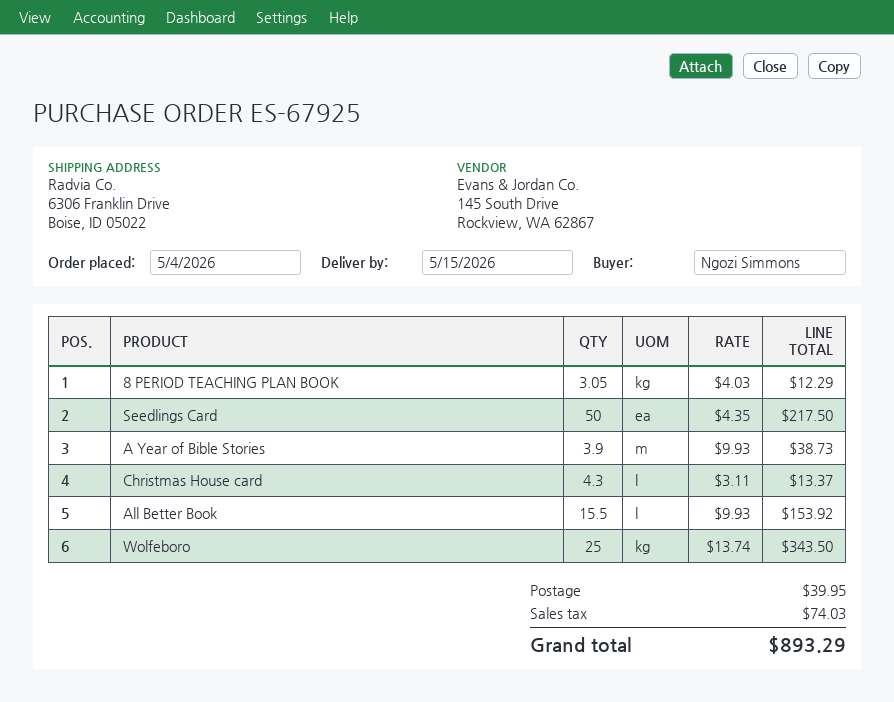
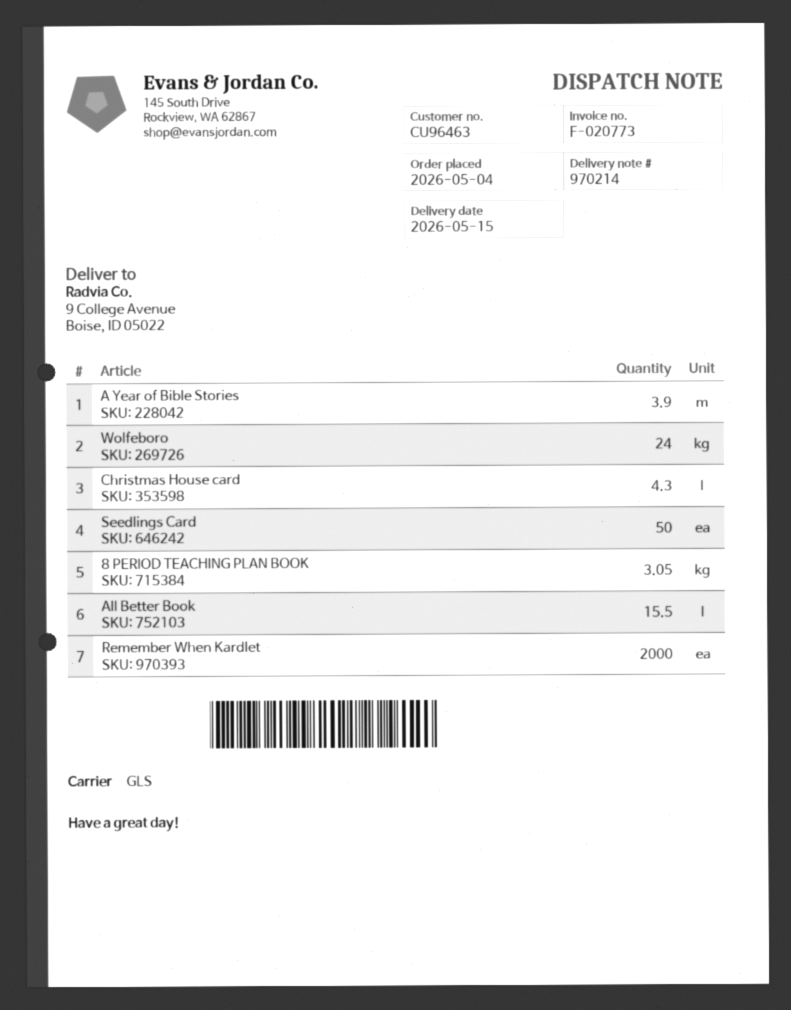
ship to: 6306 Franklin Drive, Boise, ID 05022 -> 9 College Avenue, Boise, ID 05022
Wolfeboro: 25 -> 24
Remember When Kardlet: none -> 2000

